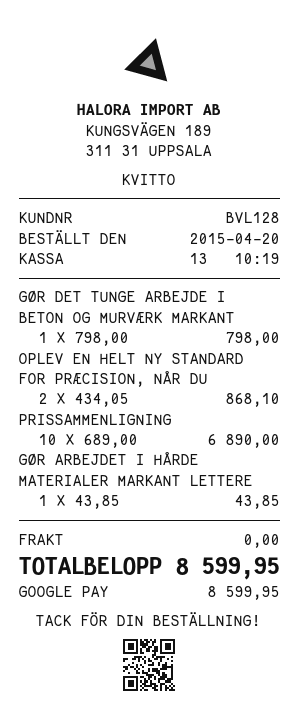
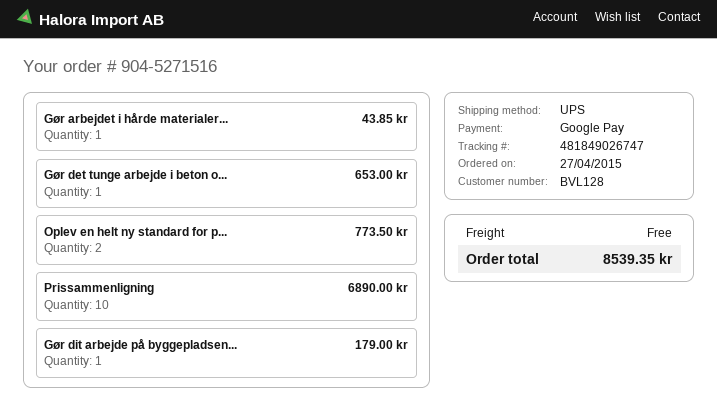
order date: 2015-04-20 -> 2015-04-27
GØR DET TUNGE ARBEJDE I BETON OG MURVÆRK MARKANT: 1 for 798.00 -> 1 for 653.00
OPLEV EN HELT NY STANDARD FOR PRÆCISION, NÅR DU: 2 for 868.10 -> 2 for 773.50
Gør dit arbejde på byggepladsen...: none -> 1 for 179.00
total: 8599.95 -> 8539.35

